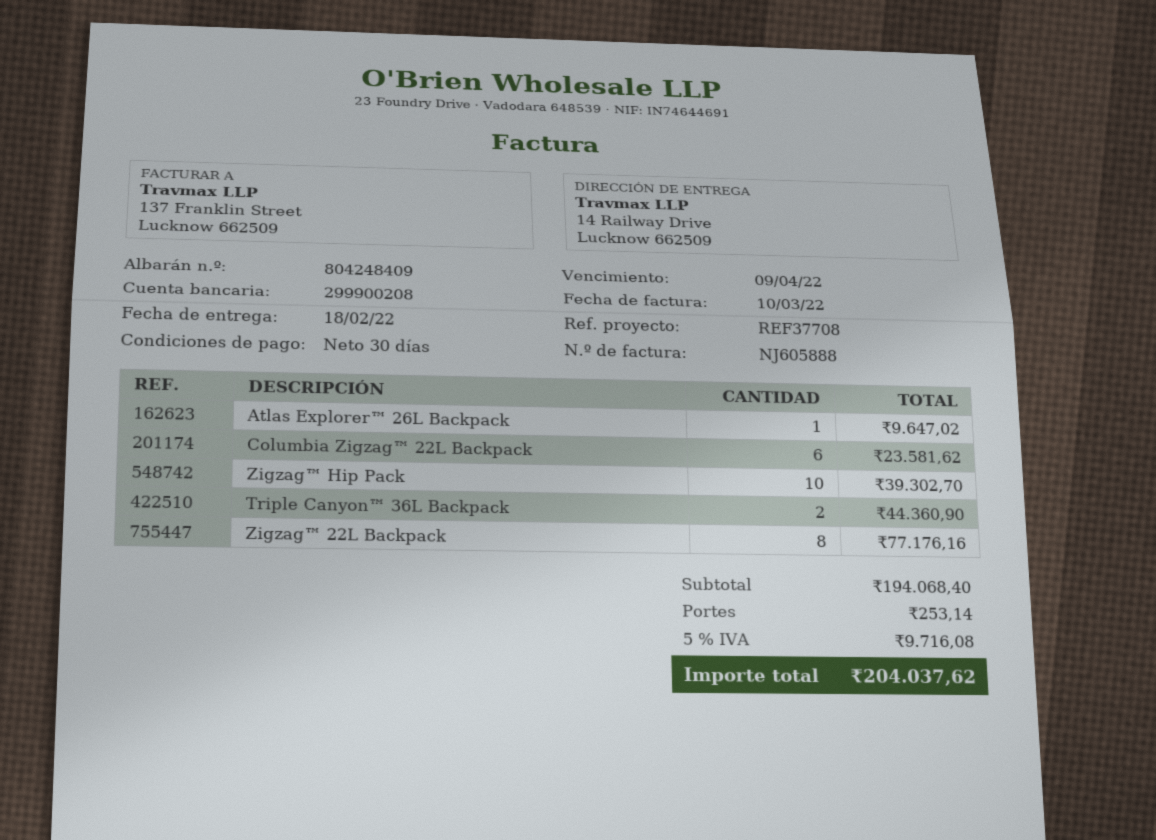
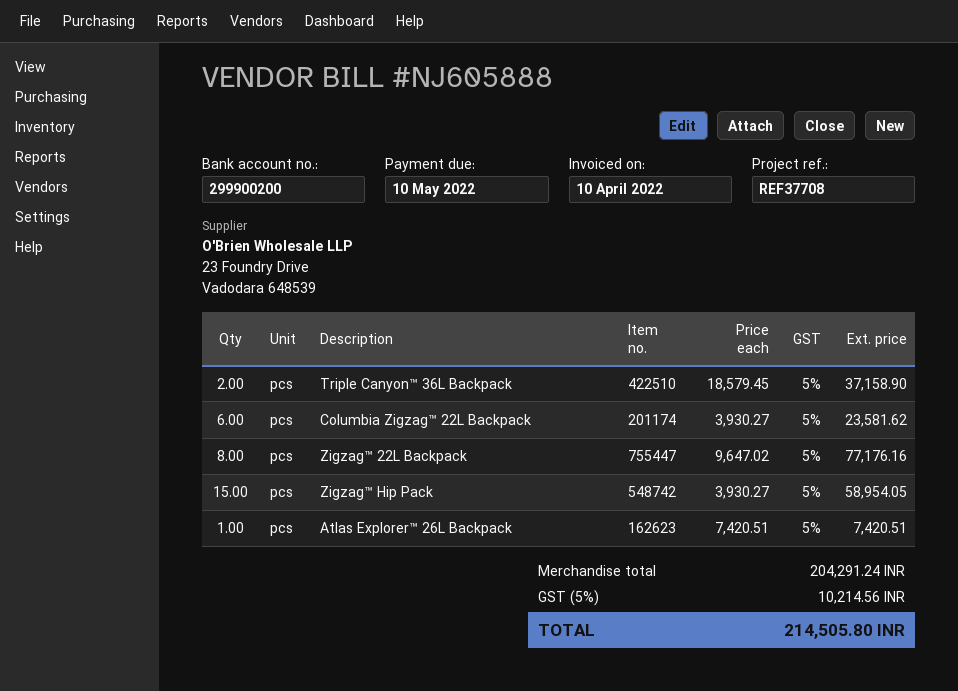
invoice date: 2022-03-10 -> 2022-04-10
due date: 2022-04-09 -> 2022-05-10
bank account: 299900208 -> 299900200
Atlas Explorer™ 26L Backpack: 1 for 9647.02 -> 1 for 7420.51
Zigzag™ Hip Pack: 10 for 39302.70 -> 15 for 58954.05
Triple Canyon™ 36L Backpack: 2 for 44360.90 -> 2 for 37158.90
subtotal: 194068.40 -> 204291.24
shipping: 253.14 -> none
tax: 5% = 9716.08 -> 5% = 10214.56
total: 204037.62 -> 214505.80

